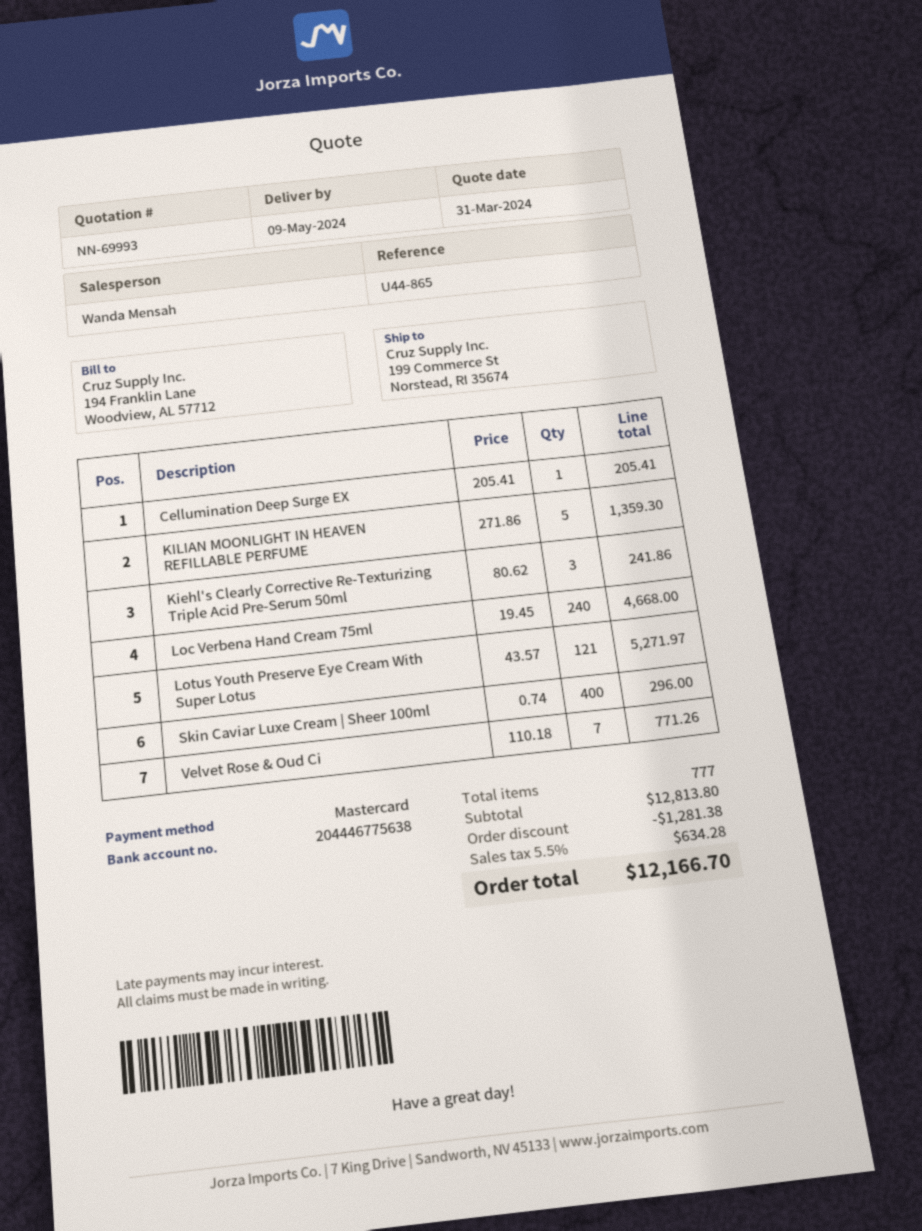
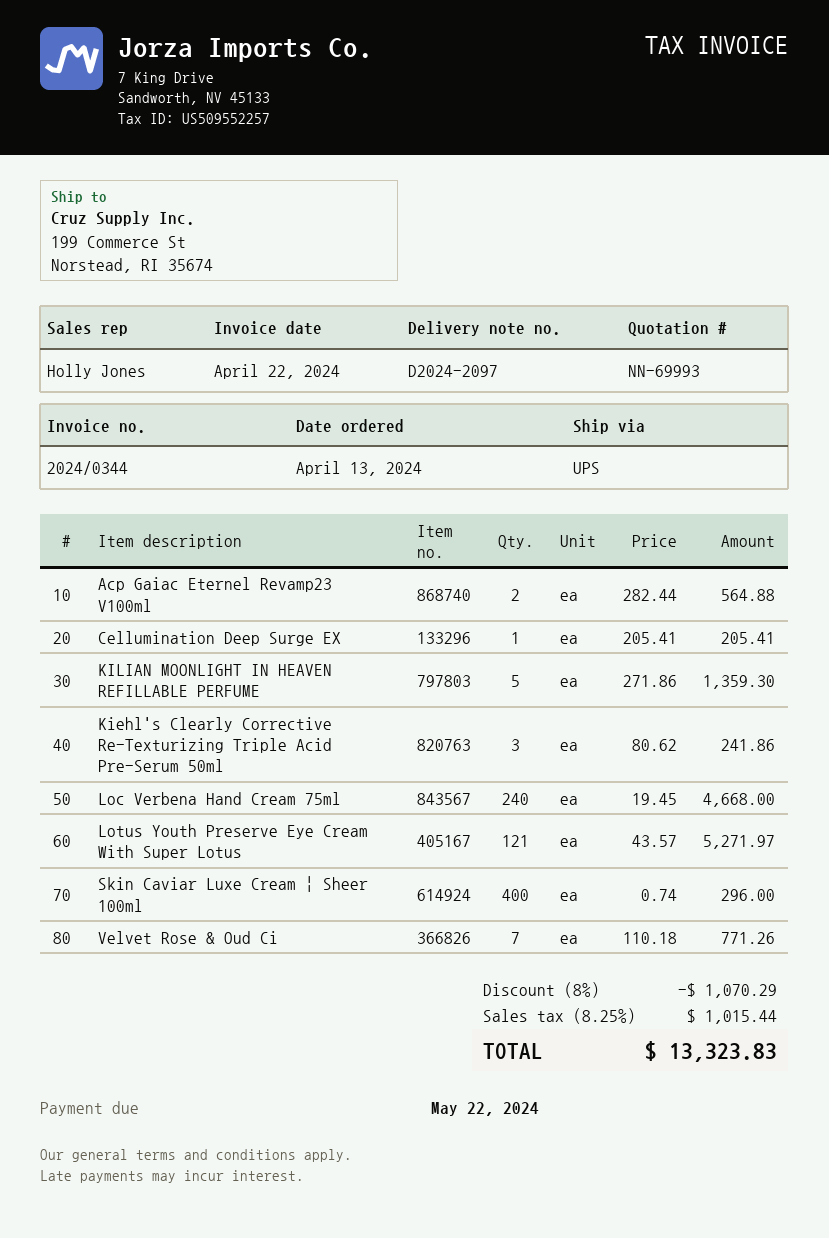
sales rep: Wanda Mensah -> Holly Jones
Acp Gaiac Eternel Revamp23 V100ml: none -> 2 x 282.44 = 564.88
discount: 1281.38 -> 1070.29
tax: 5.5% = 634.28 -> 8.25% = 1015.44
total: 12166.70 -> 13323.83

